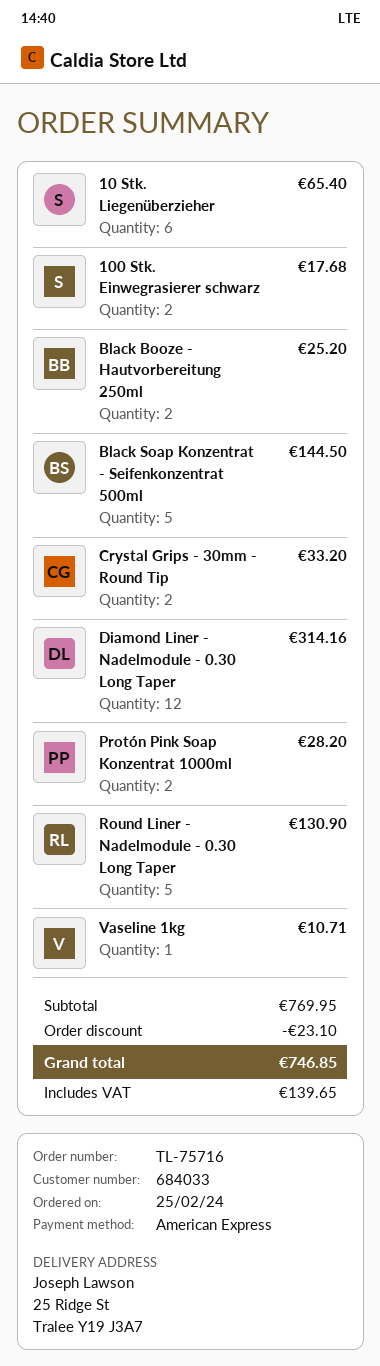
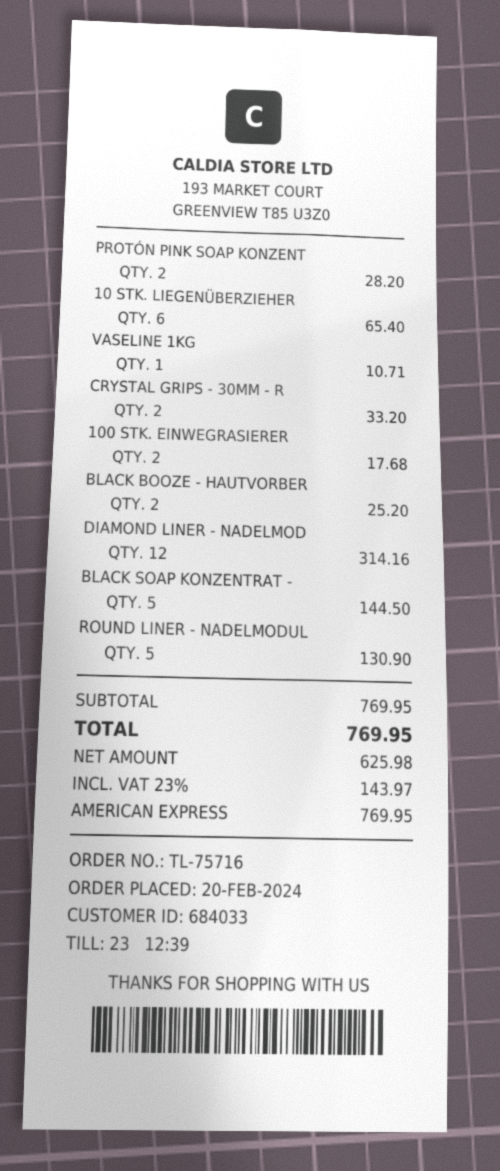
order date: 2024-02-25 -> 2024-02-20
discount: 23.10 -> none
tax: 139.65 -> 143.97
total: 746.85 -> 769.95

